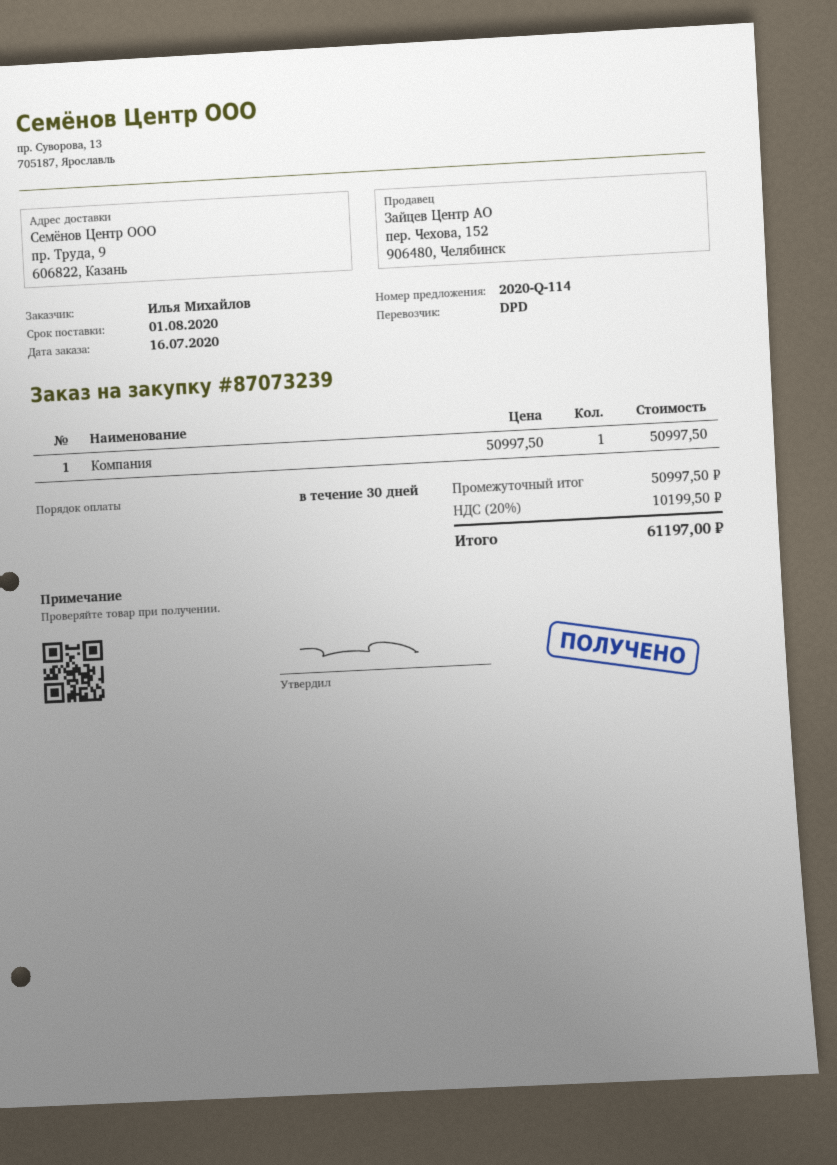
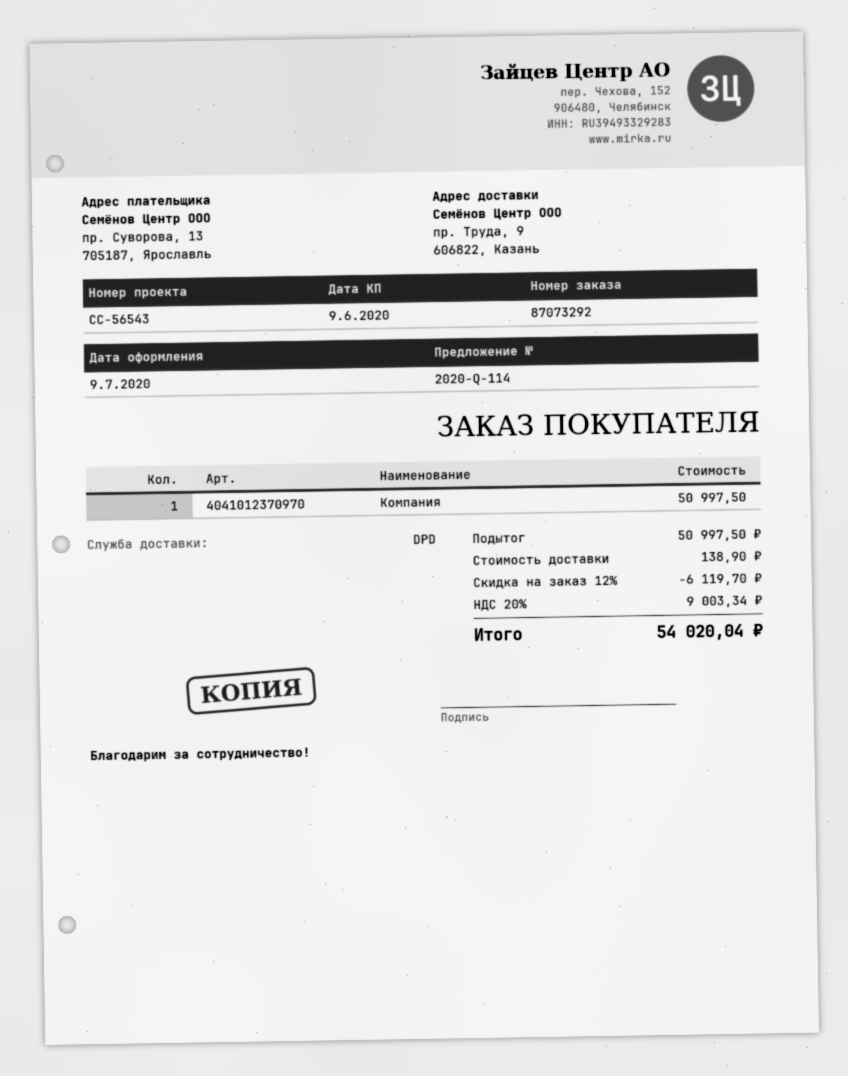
order number: 87073239 -> 87073292
order date: 2020-07-16 -> 2020-07-09
discount: none -> 12% = 6119.70
shipping: none -> 138.90
tax: 20% = 10199.50 -> 20% = 9003.34
total: 61197.00 -> 54020.04

